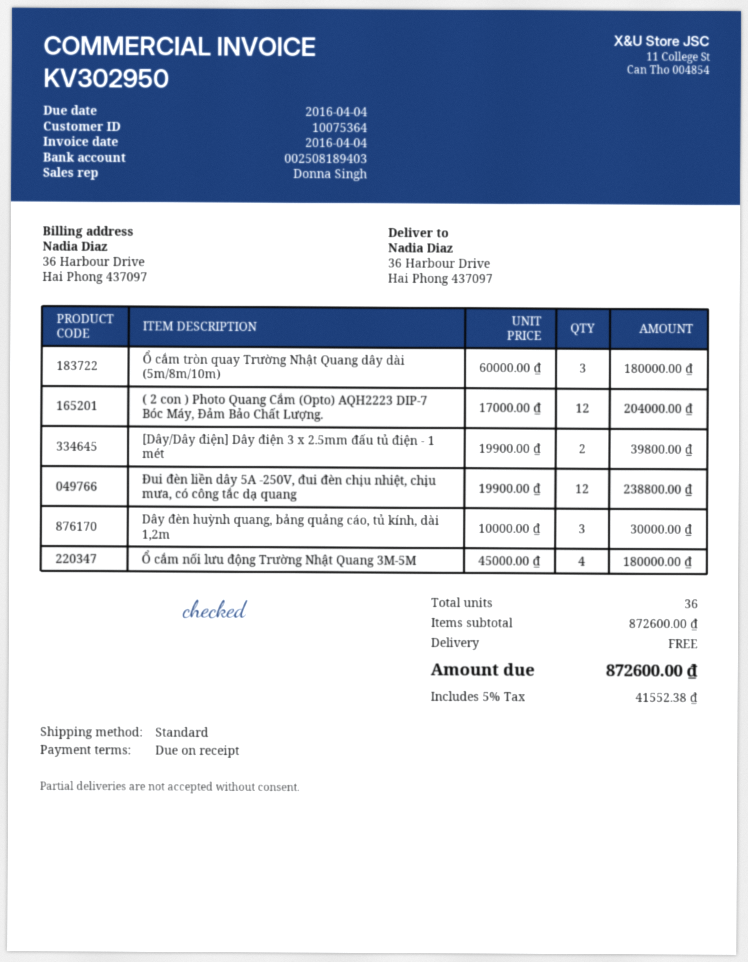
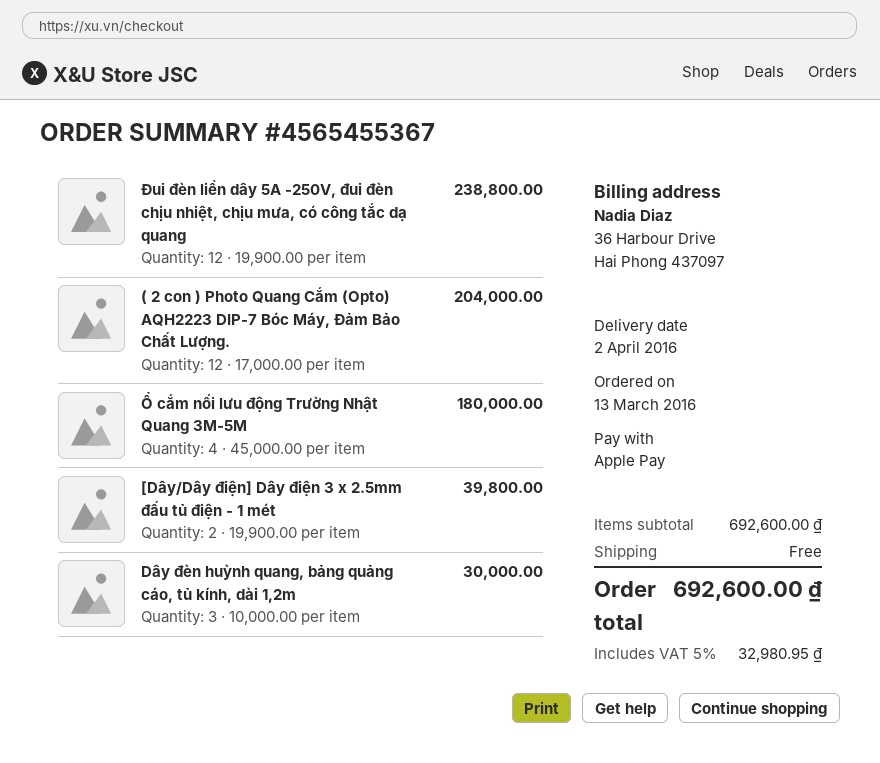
Ổ cắm tròn quay Trường Nhật Quang dây dài (5m/8m/10m): 3 x 60000.00 = 180000.00 -> none
subtotal: 872600.00 -> 692600.00
tax: 5% = 41552.38 -> 5% = 32980.95
total: 872600.00 -> 692600.00

